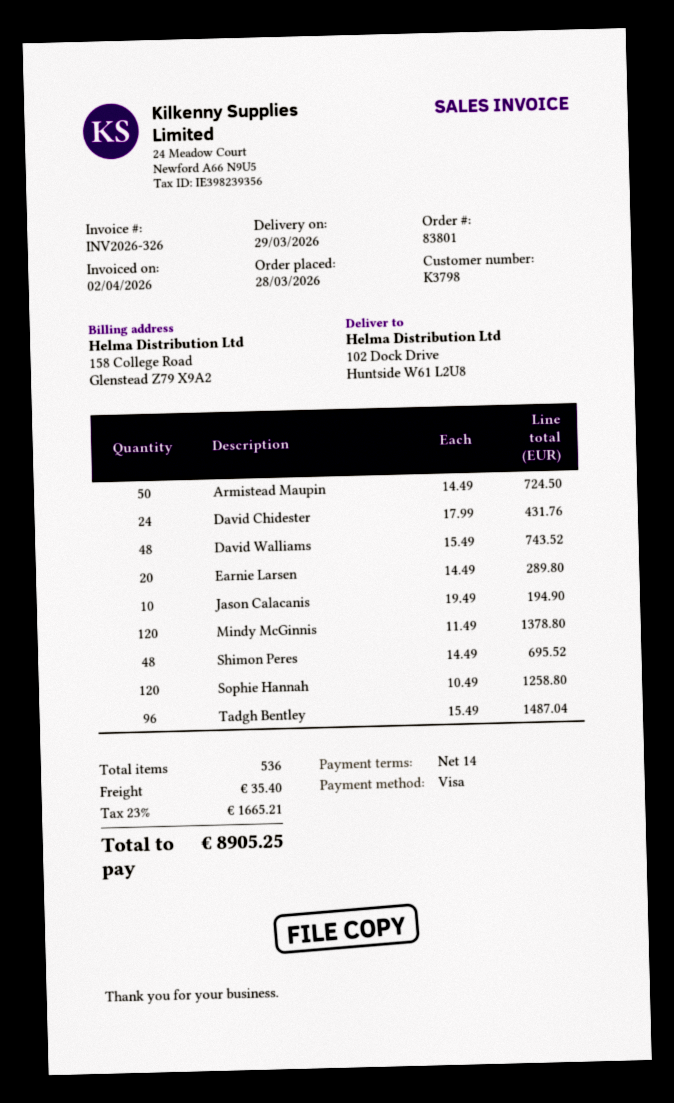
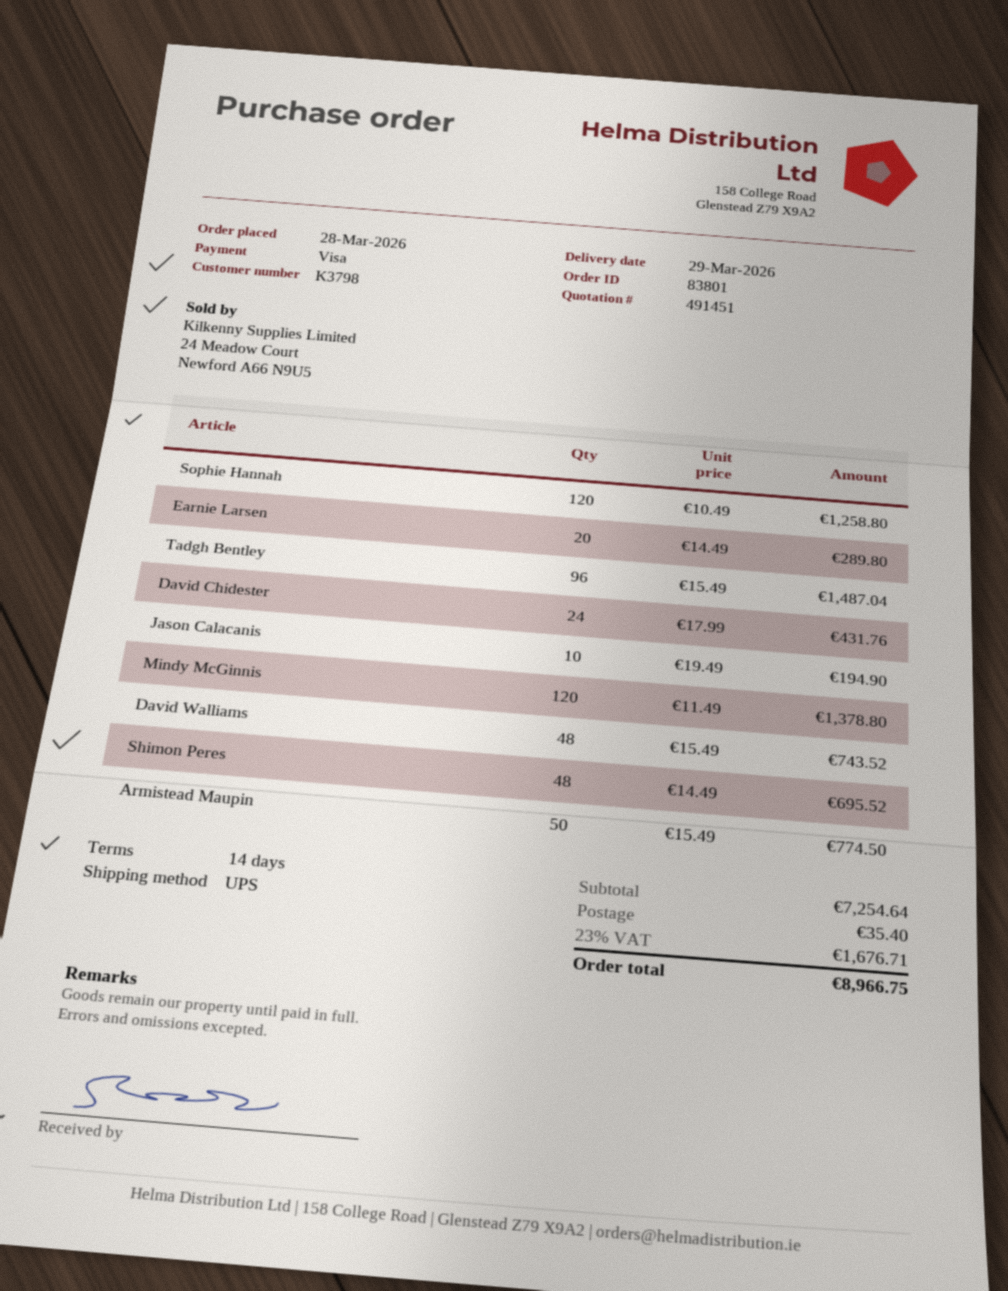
Armistead Maupin: 50 x 14.49 = 724.50 -> 50 x 15.49 = 774.50
tax: 23% = 1665.21 -> 23% = 1676.71
total: 8905.25 -> 8966.75

